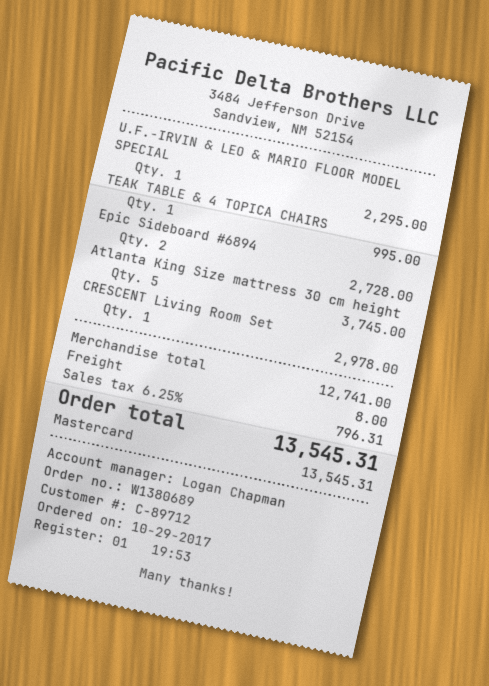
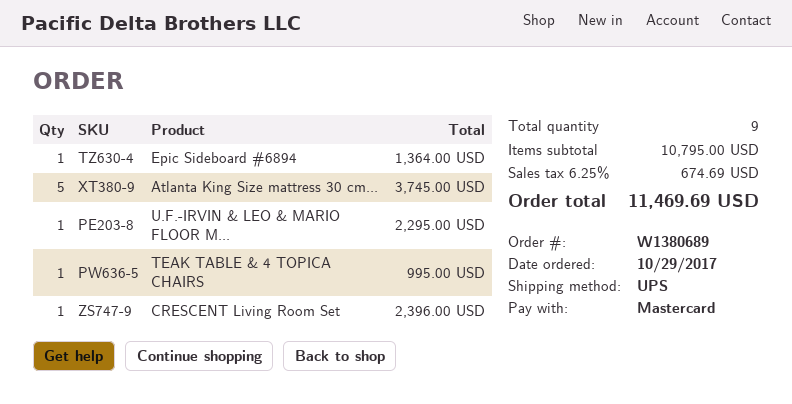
Epic Sideboard #6894: 2 for 2728.00 -> 1 for 1364.00
CRESCENT Living Room Set: 1 for 2978.00 -> 1 for 2396.00
subtotal: 12741.00 -> 10795.00
shipping: 8.00 -> none
tax: 6.25% = 796.31 -> 6.25% = 674.69
total: 13545.31 -> 11469.69

